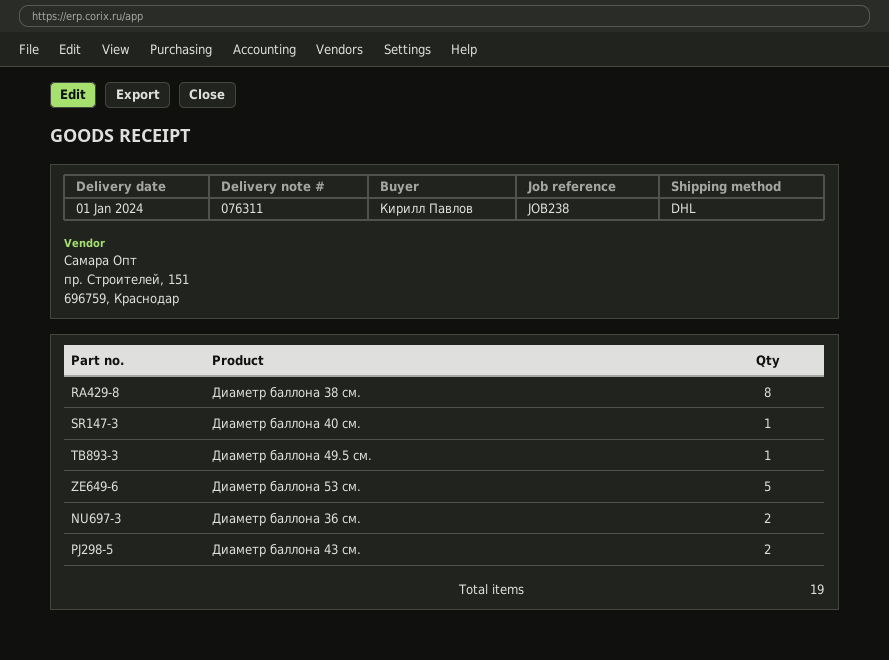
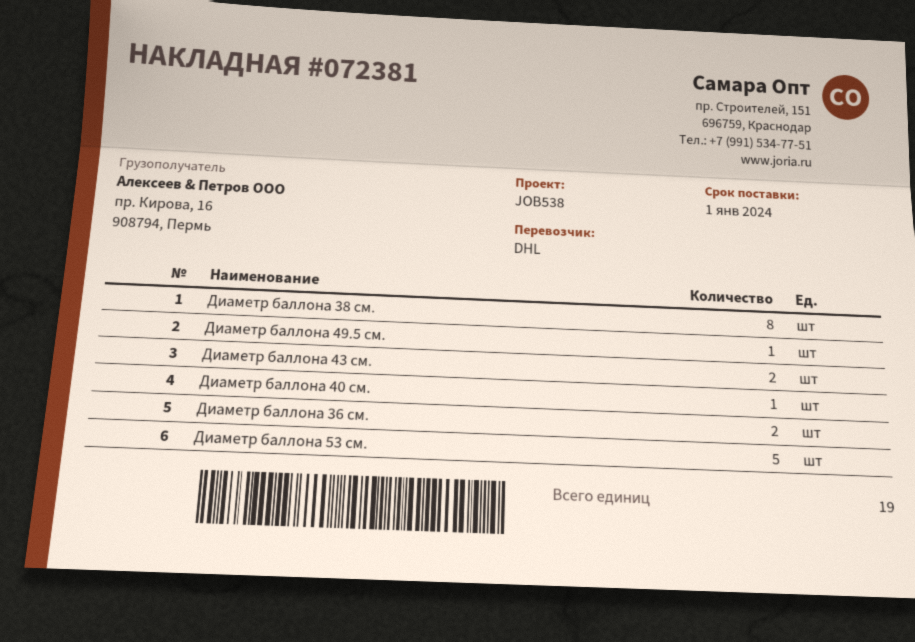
delivery note number: 076311 -> 072381
reference: JOB238 -> JOB538

